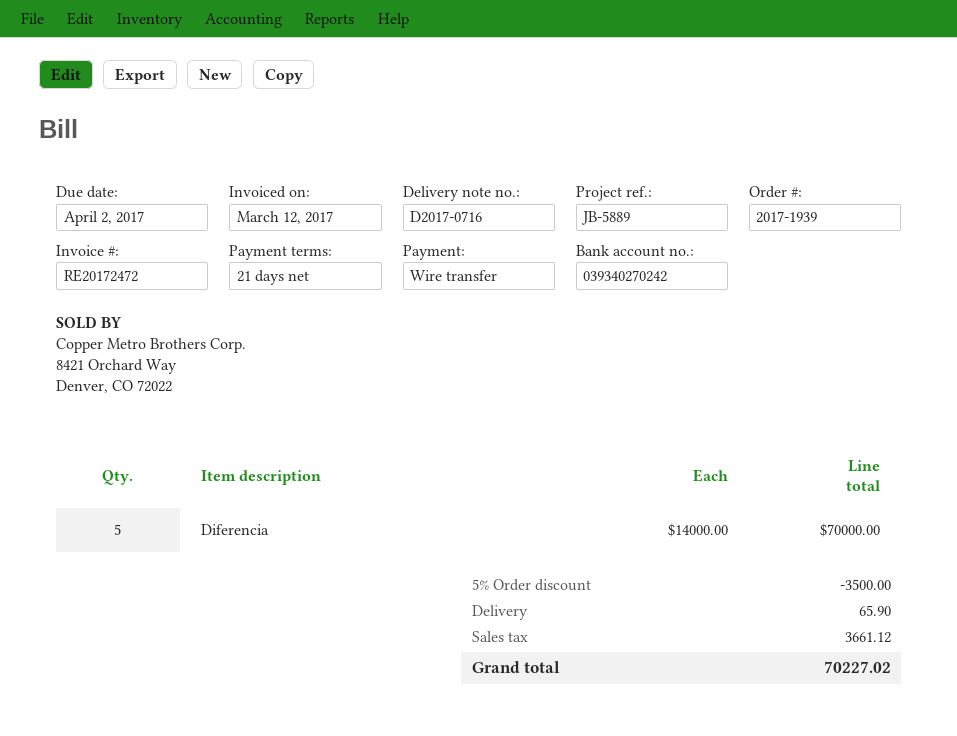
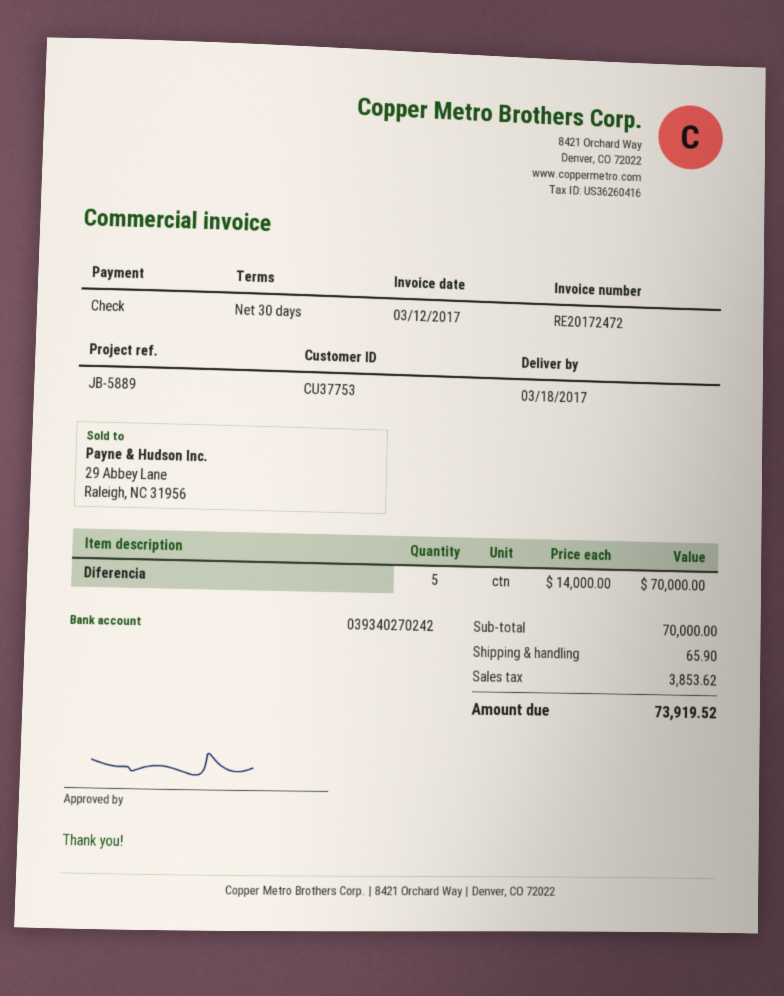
payment terms: 21 days -> 30 days
payment method: bank transfer -> cheque
discount: 5% = 3500.00 -> none
tax: 3661.12 -> 3853.62
total: 70227.02 -> 73919.52

